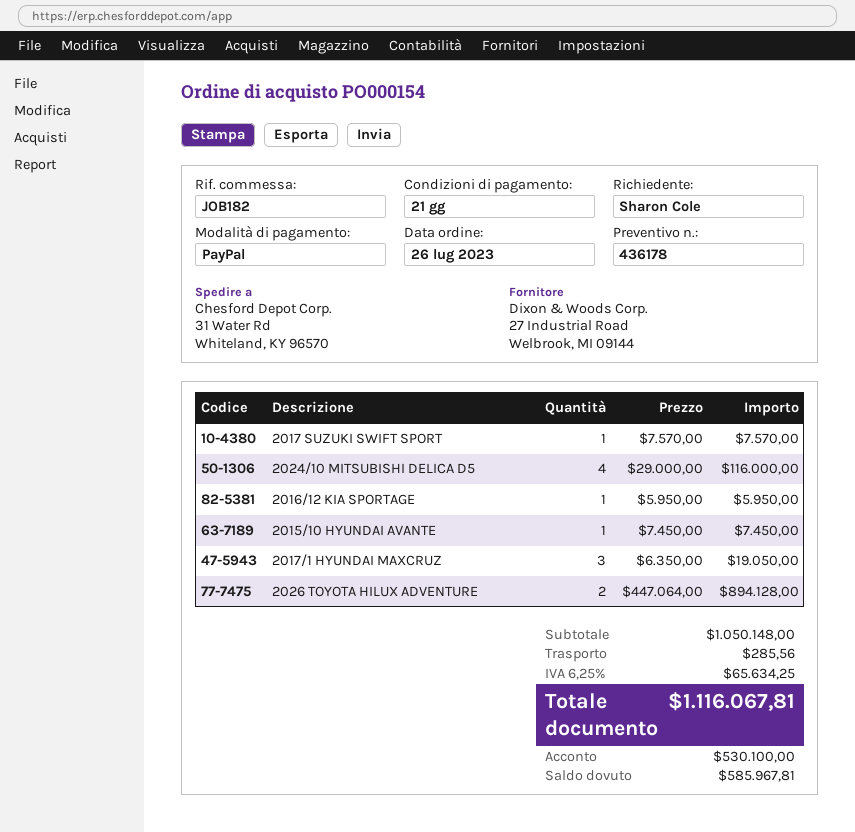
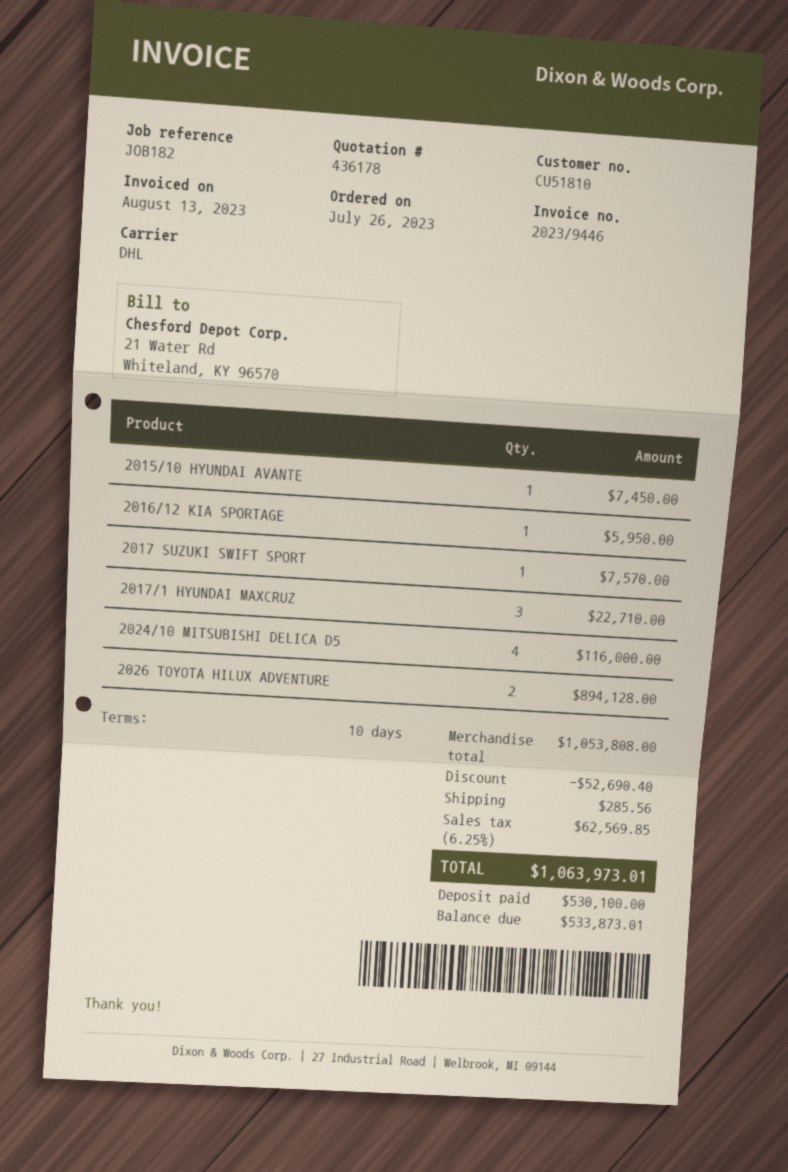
payment terms: 21 days -> 10 days
2017/1 HYUNDAI MAXCRUZ: 3 for 19050.00 -> 3 for 22710.00
subtotal: 1050148.00 -> 1053808.00
discount: none -> 52690.40
tax: 6.25% = 65634.25 -> 6.25% = 62569.85
total: 1116067.81 -> 1063973.01
balance: 585967.81 -> 533873.01

